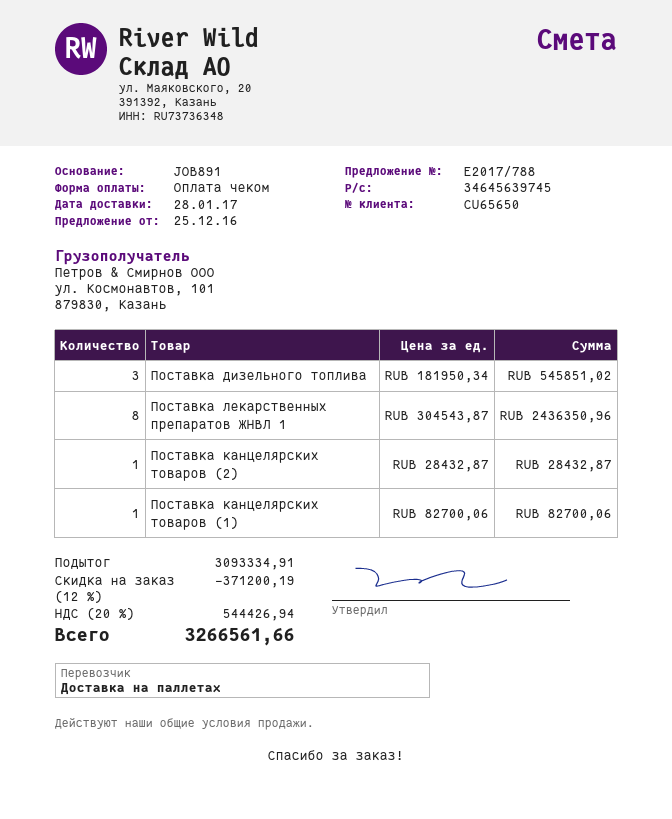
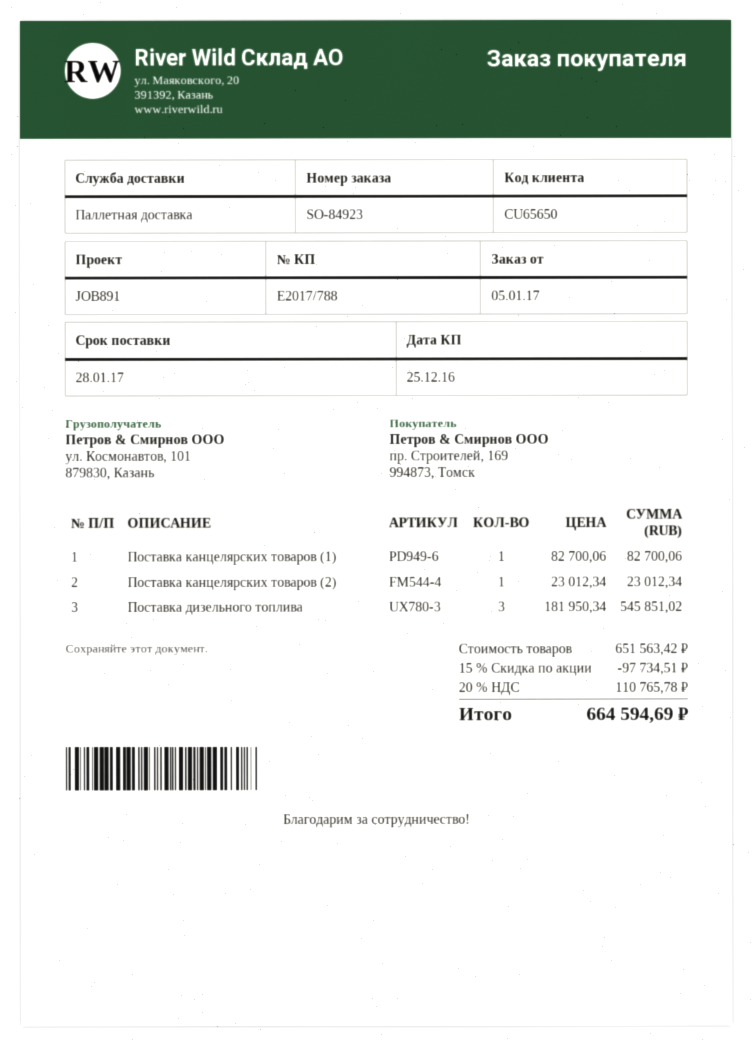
Поставка лекарственных препаратов ЖНВЛ 1: 8 x 304543.87 = 2436350.96 -> none
Поставка канцелярских товаров (2): 1 x 28432.87 = 28432.87 -> 1 x 23012.34 = 23012.34
subtotal: 3093334.91 -> 651563.42
discount: 12% = 371200.19 -> 15% = 97734.51
tax: 20% = 544426.94 -> 20% = 110765.78
total: 3266561.66 -> 664594.69

